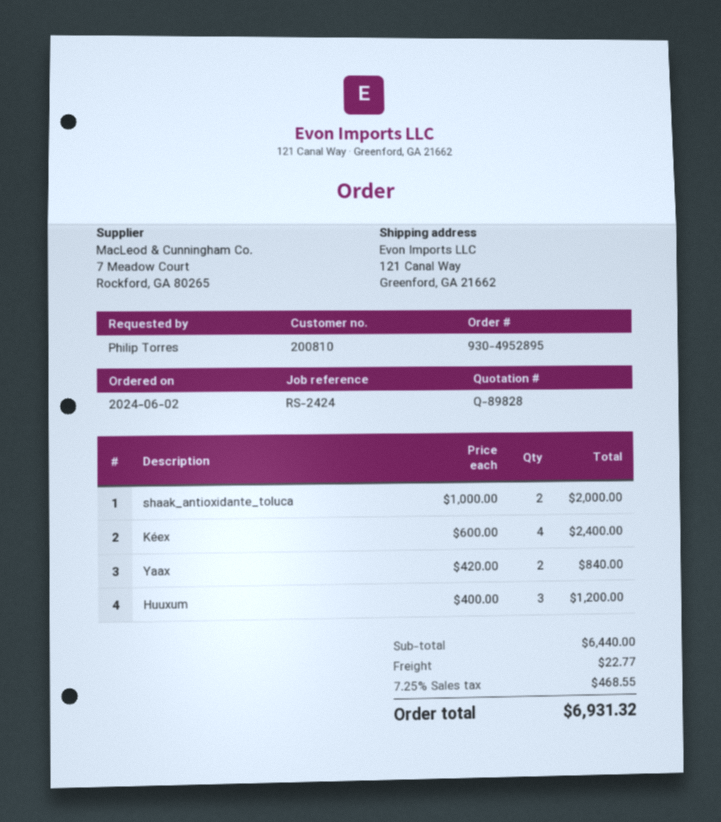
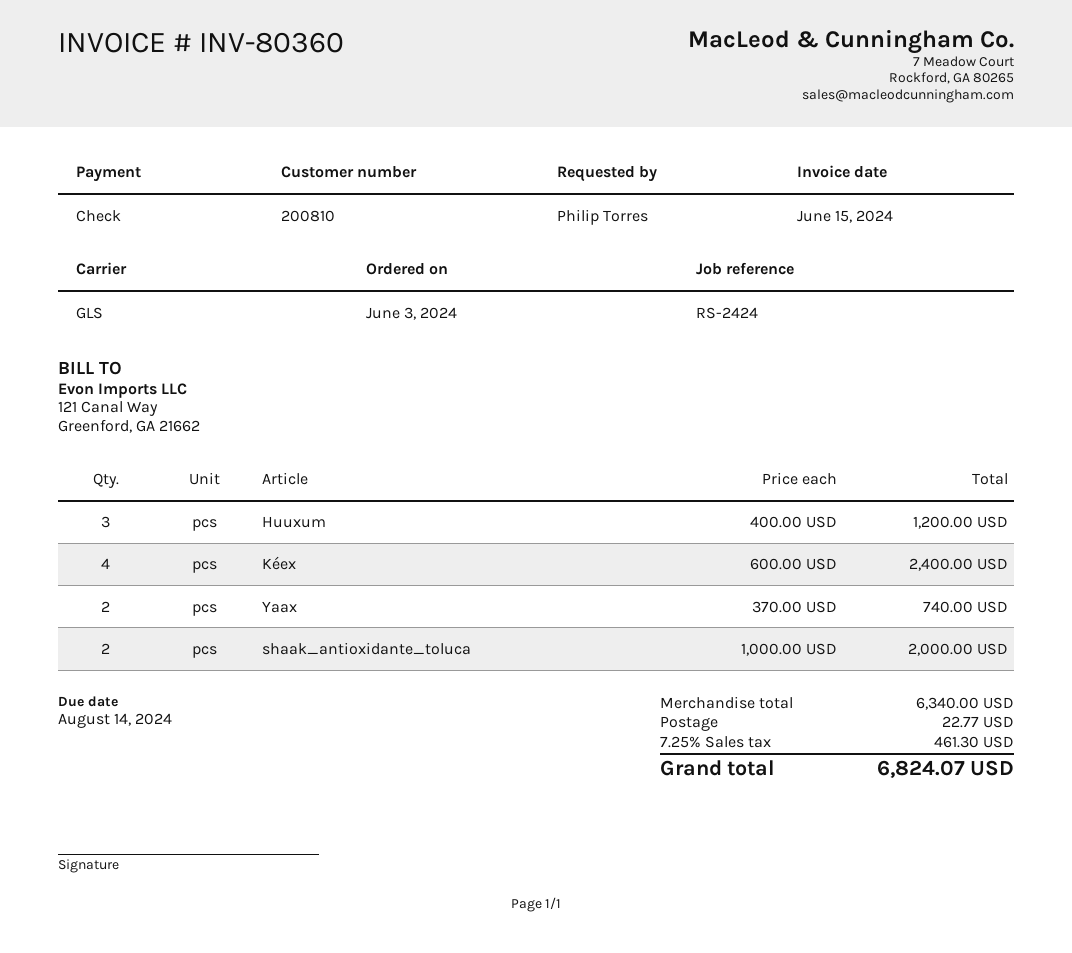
order date: 2024-06-02 -> 2024-06-03
Yaax: 2 x 420.00 = 840.00 -> 2 x 370.00 = 740.00
subtotal: 6440.00 -> 6340.00
tax: 7.25% = 468.55 -> 7.25% = 461.30
total: 6931.32 -> 6824.07

